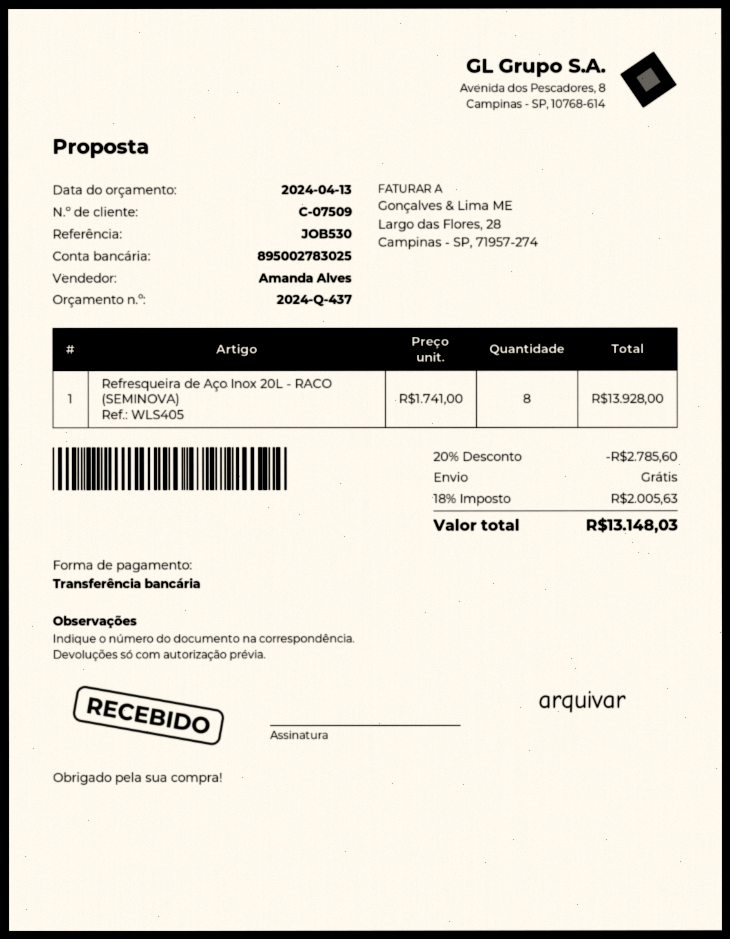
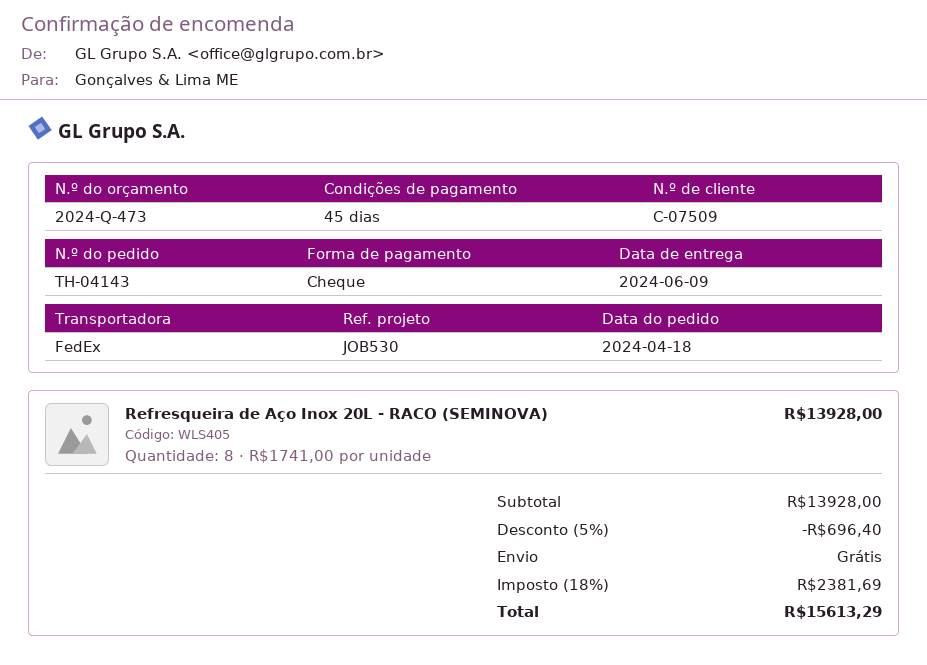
quote number: 2024-Q-437 -> 2024-Q-473
payment method: bank transfer -> cheque
discount: 20% = 2785.60 -> 5% = 696.40
tax: 18% = 2005.63 -> 18% = 2381.69
total: 13148.03 -> 15613.29

